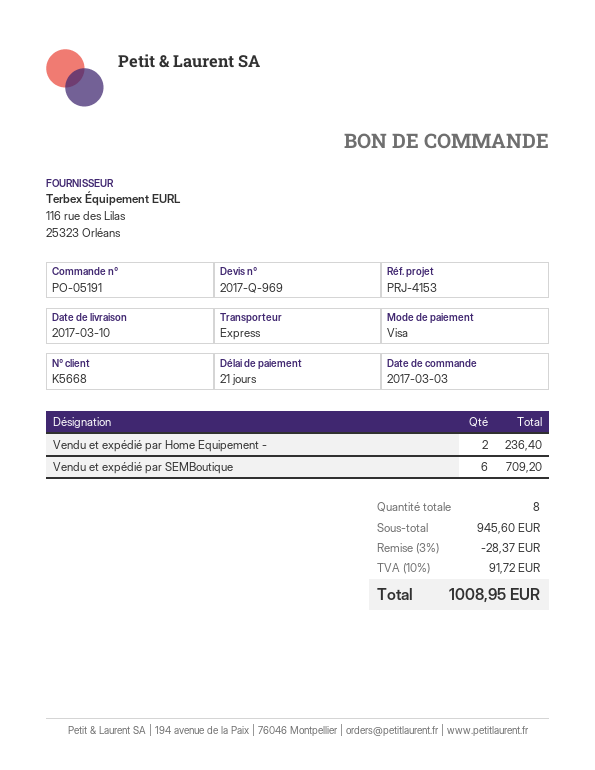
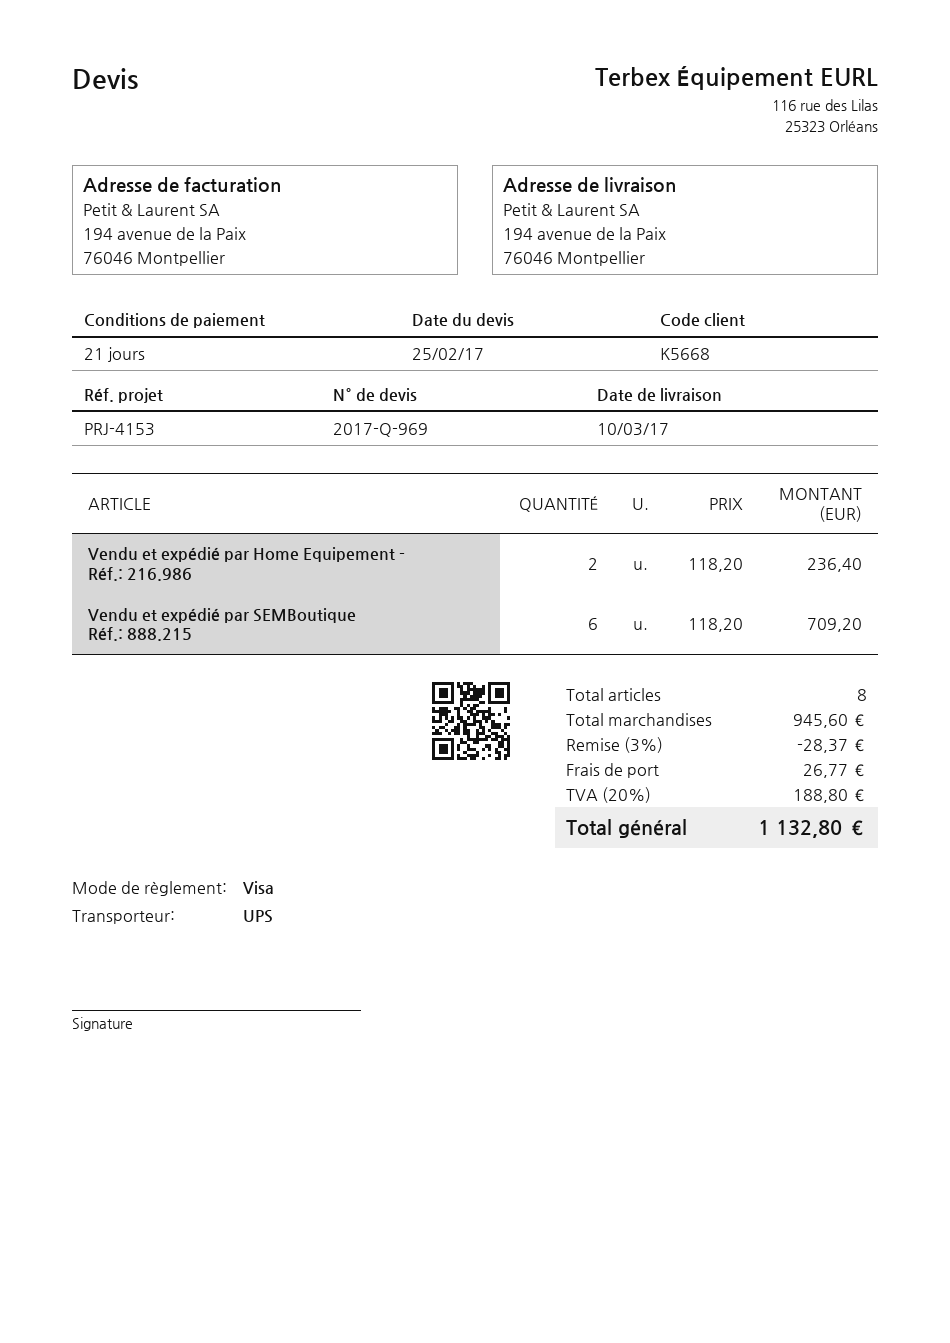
shipping method: express -> UPS
shipping: none -> 26.77
tax: 10% = 91.72 -> 20% = 188.80
total: 1008.95 -> 1132.80

